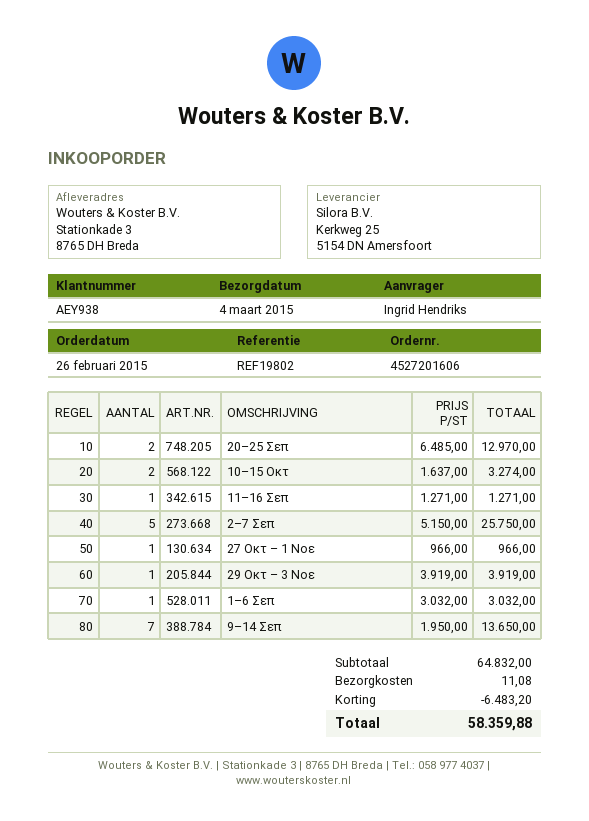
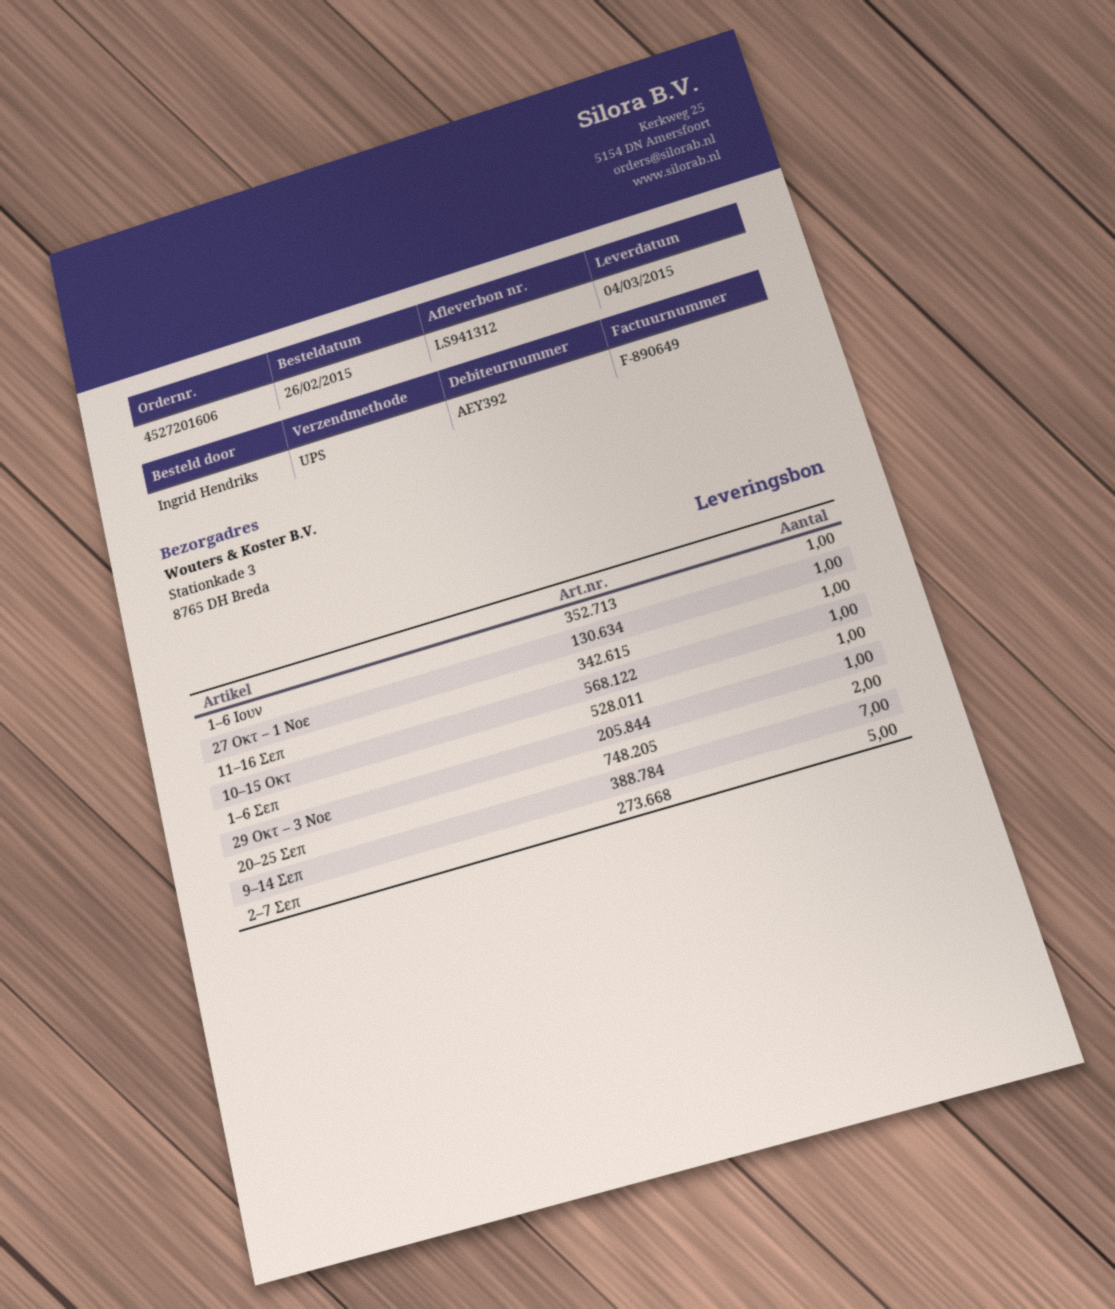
customer number: AEY938 -> AEY392
10–15 Οκτ: 2 -> 1
1–6 Ιουν: none -> 1

